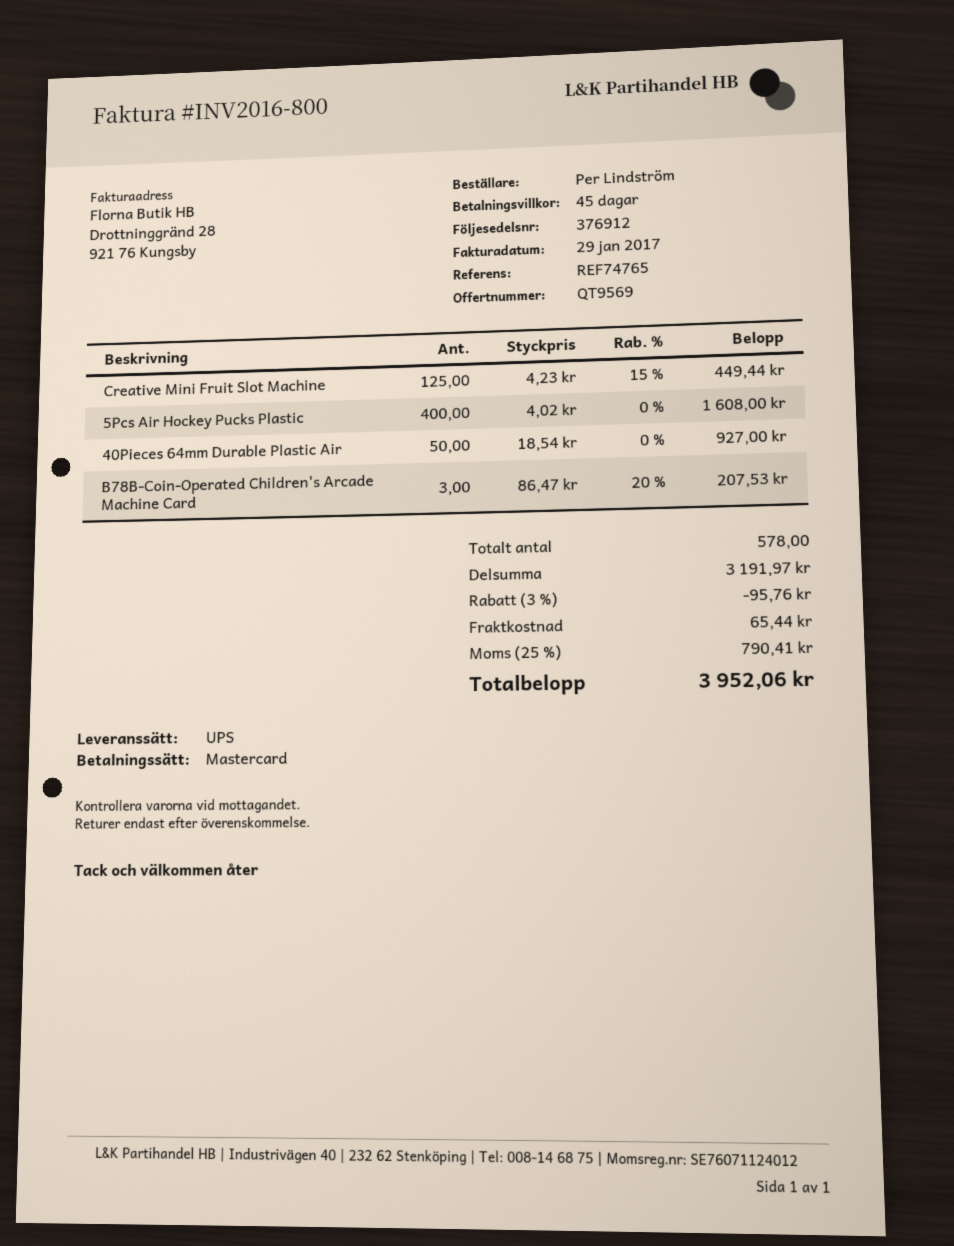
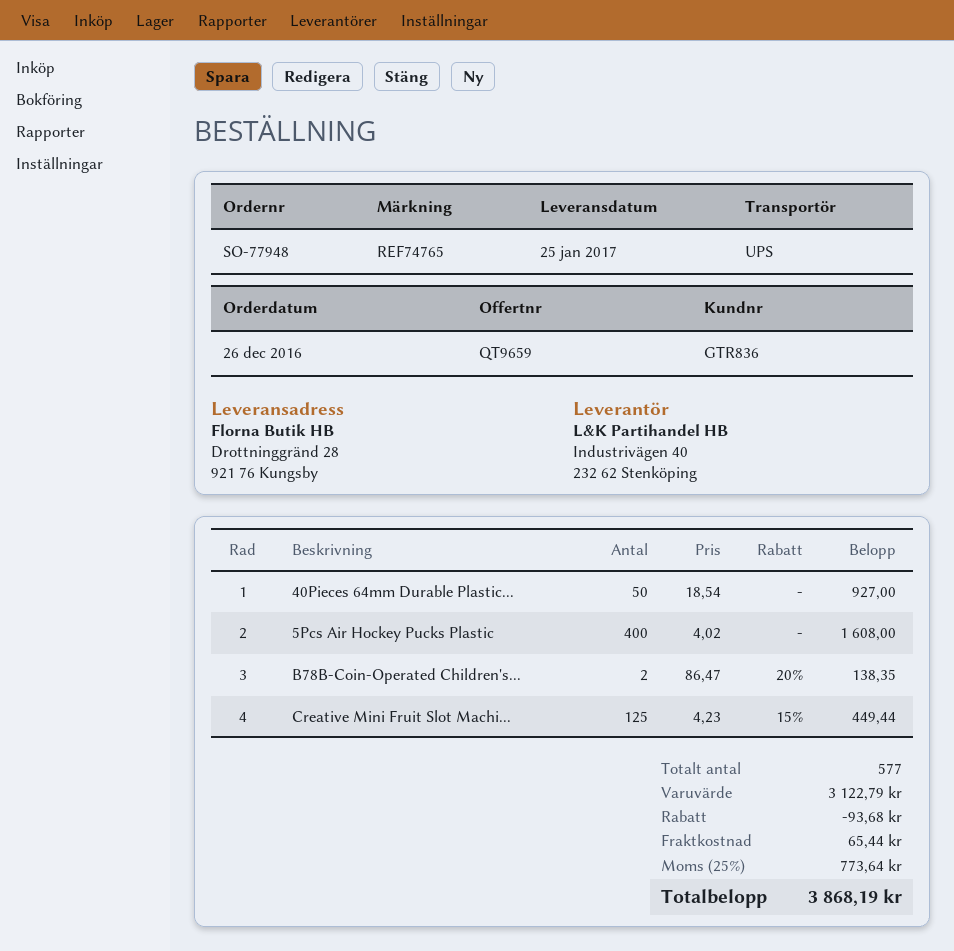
quote number: QT9569 -> QT9659
B78B-Coin-Operated Children's Arcade Machine Card: 3 x 86.47 - 20% = 207.53 -> 2 x 86.47 - 20% = 138.35
total quantity: 578 -> 577
subtotal: 3191.97 -> 3122.79
discount: 95.76 -> 93.68
tax: 25% = 790.41 -> 25% = 773.64
total: 3952.06 -> 3868.19

